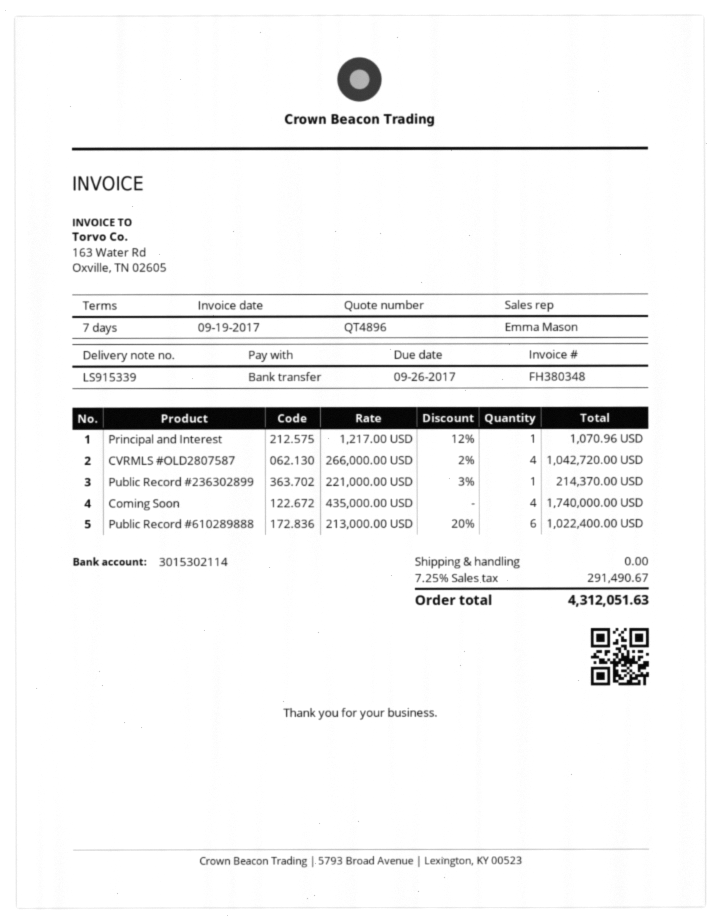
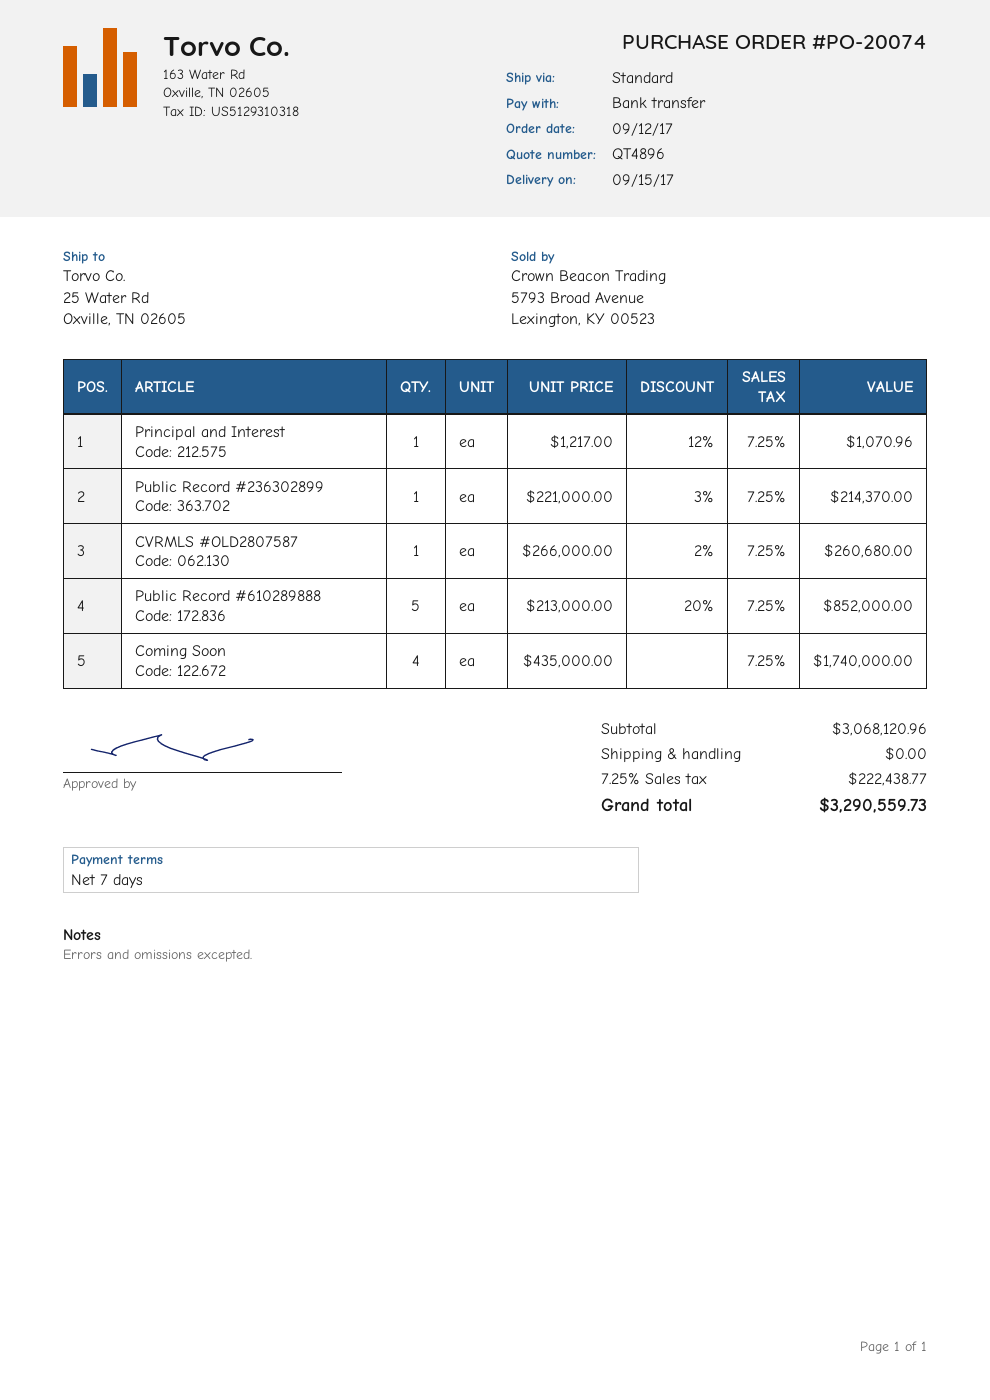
CVRMLS #OLD2807587: 4 x 266000.00 - 2% = 1042720.00 -> 1 x 266000.00 - 2% = 260680.00
Public Record #610289888: 6 x 213000.00 - 20% = 1022400.00 -> 5 x 213000.00 - 20% = 852000.00
tax: 7.25% = 291490.67 -> 7.25% = 222438.77
total: 4312051.63 -> 3290559.73

